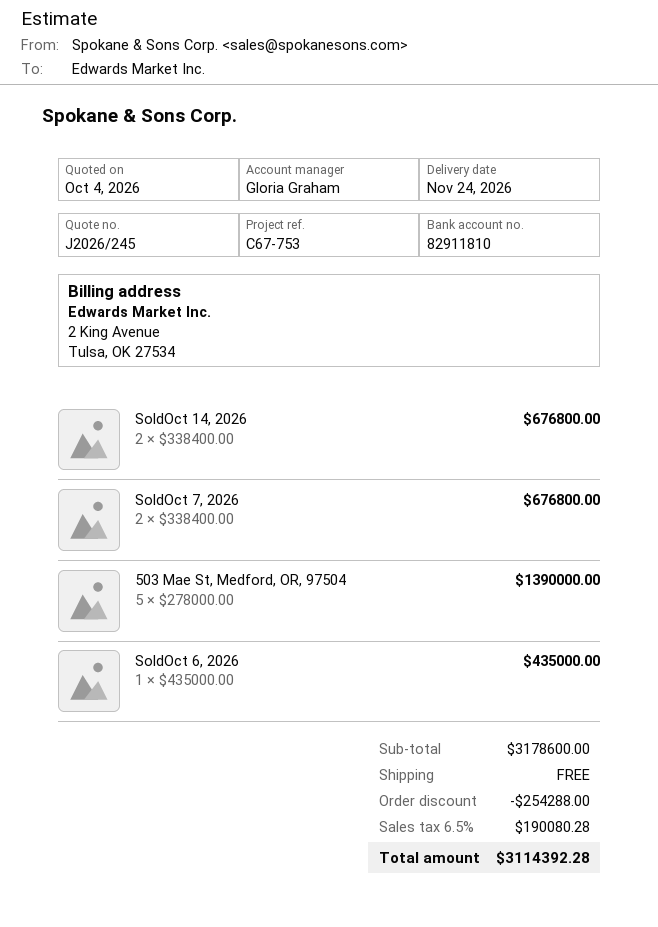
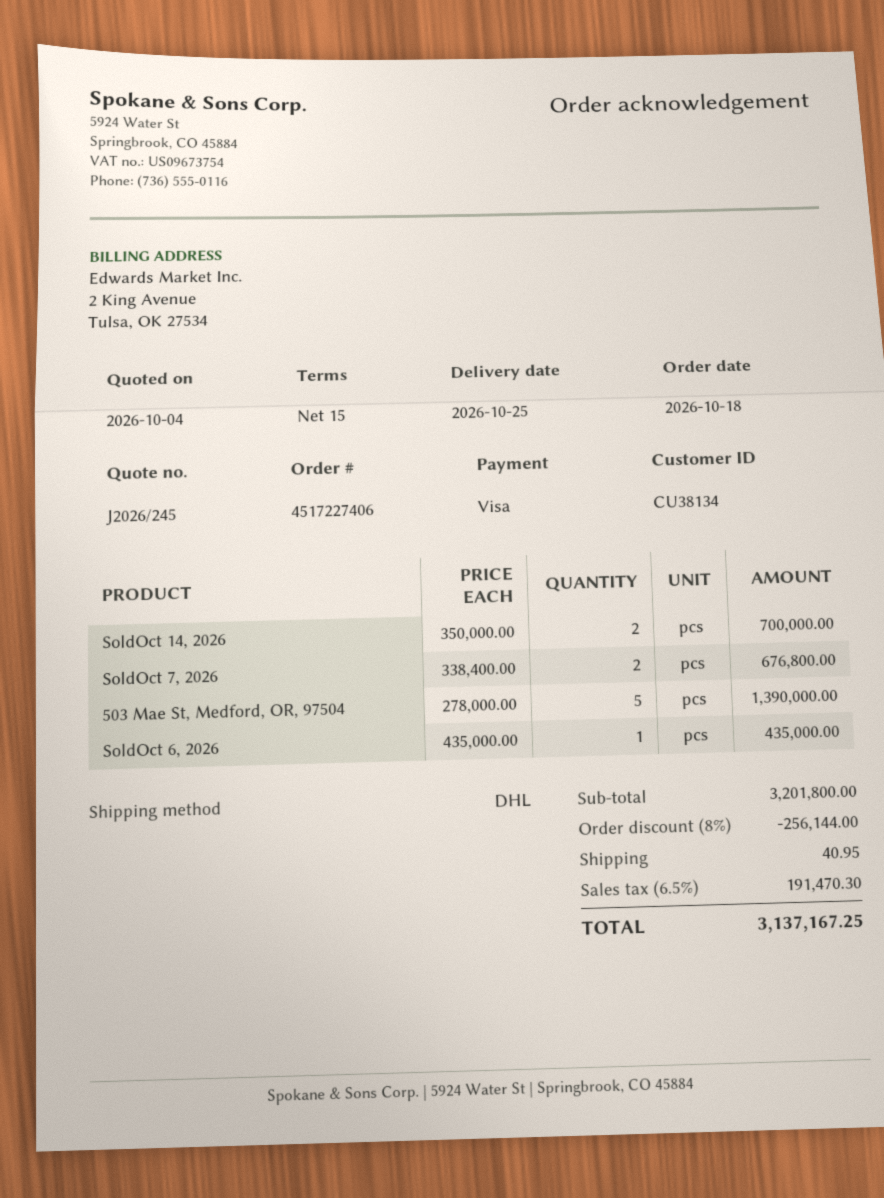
delivery date: 2026-11-24 -> 2026-10-25
SoldOct 14, 2026: 2 x 338400.00 = 676800.00 -> 2 x 350000.00 = 700000.00
subtotal: 3178600.00 -> 3201800.00
discount: 254288.00 -> 256144.00
shipping: 0.00 -> 40.95
tax: 6.5% = 190080.28 -> 6.5% = 191470.30
total: 3114392.28 -> 3137167.25

